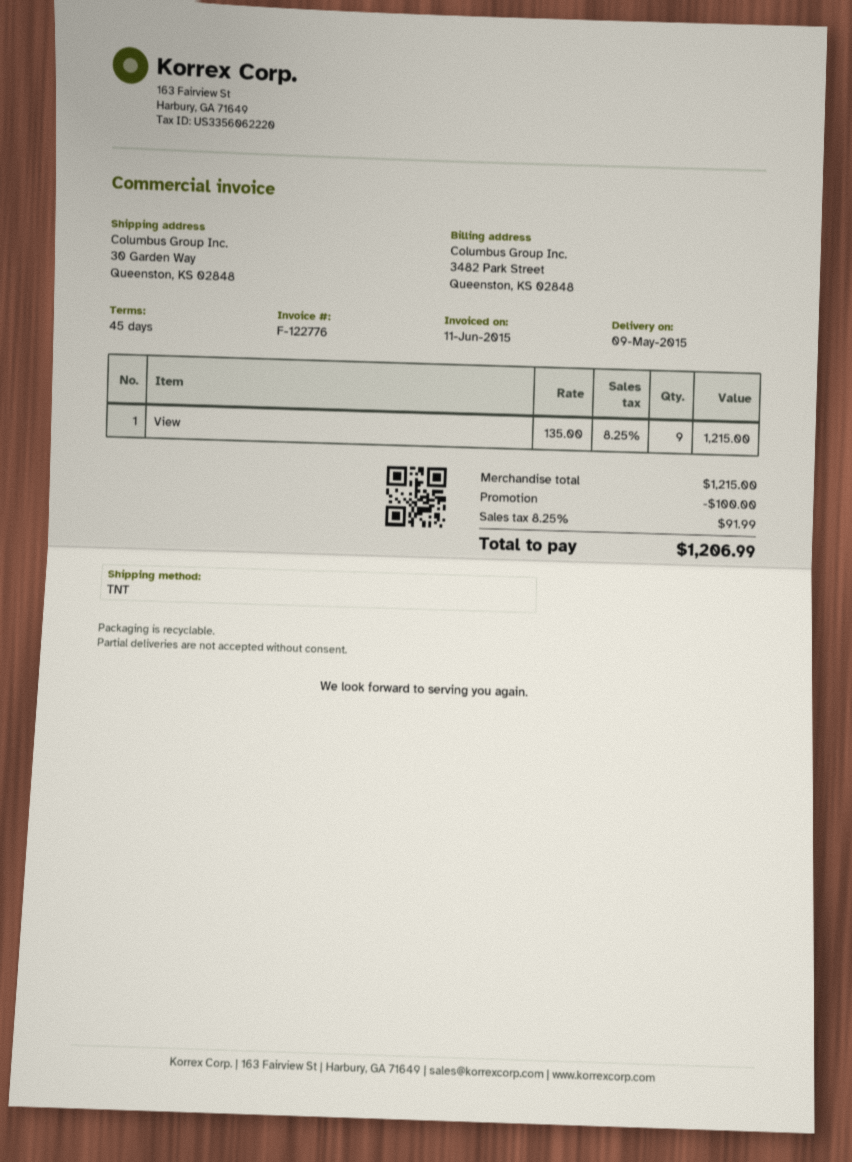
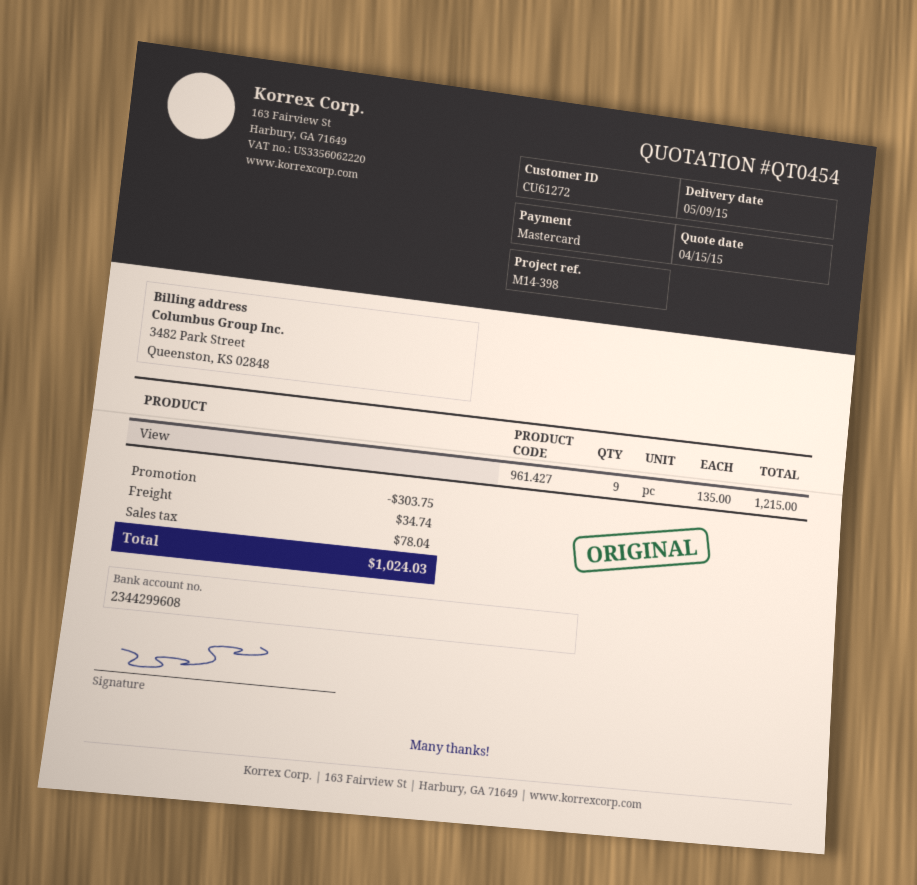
discount: 100.00 -> 303.75
shipping: none -> 34.74
tax: 91.99 -> 78.04
total: 1206.99 -> 1024.03

